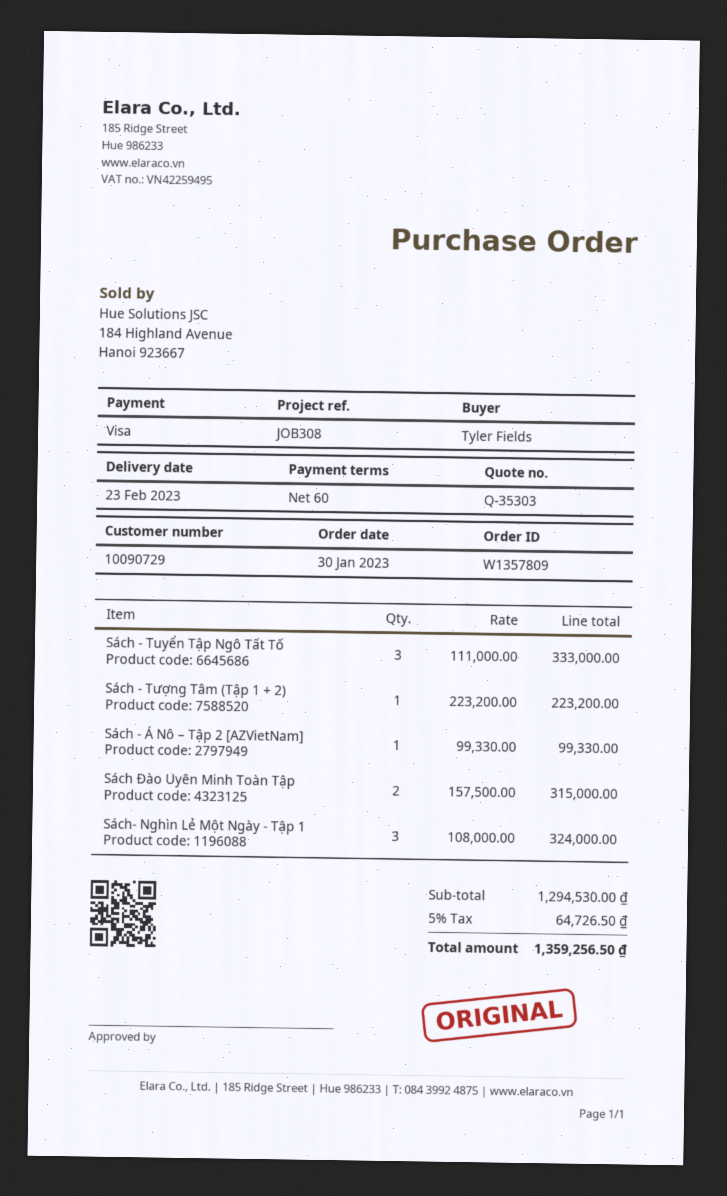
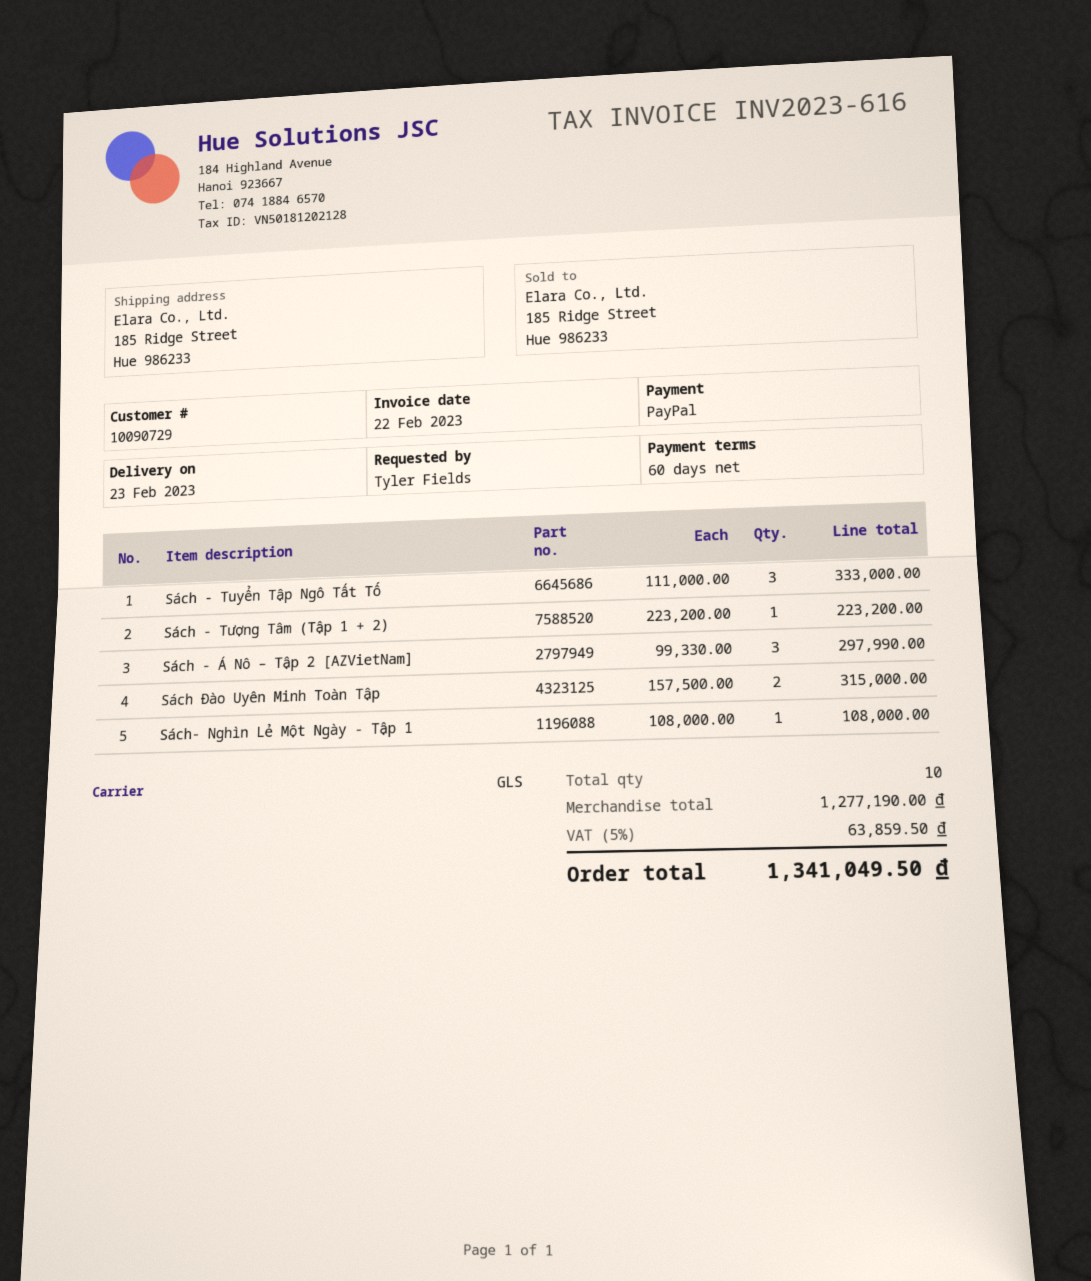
payment method: Visa -> PayPal
Sách - Á Nô – Tập 2 [AZVietNam]: 1 x 99330.00 = 99330.00 -> 3 x 99330.00 = 297990.00
Sách- Nghìn Lẻ Một Ngày - Tập 1: 3 x 108000.00 = 324000.00 -> 1 x 108000.00 = 108000.00
subtotal: 1294530.00 -> 1277190.00
tax: 5% = 64726.50 -> 5% = 63859.50
total: 1359256.50 -> 1341049.50

